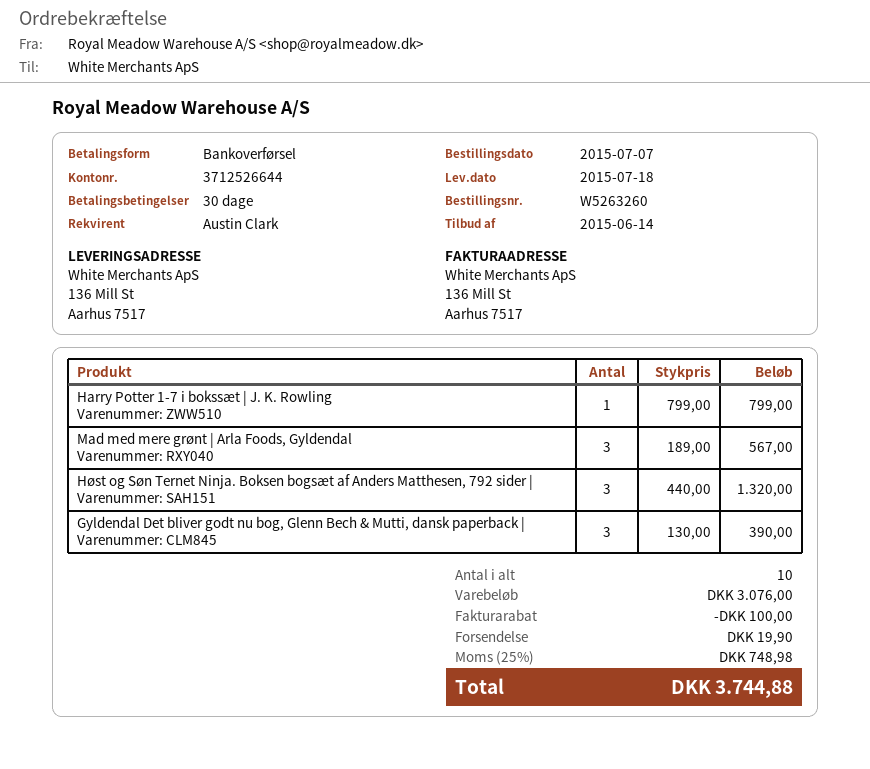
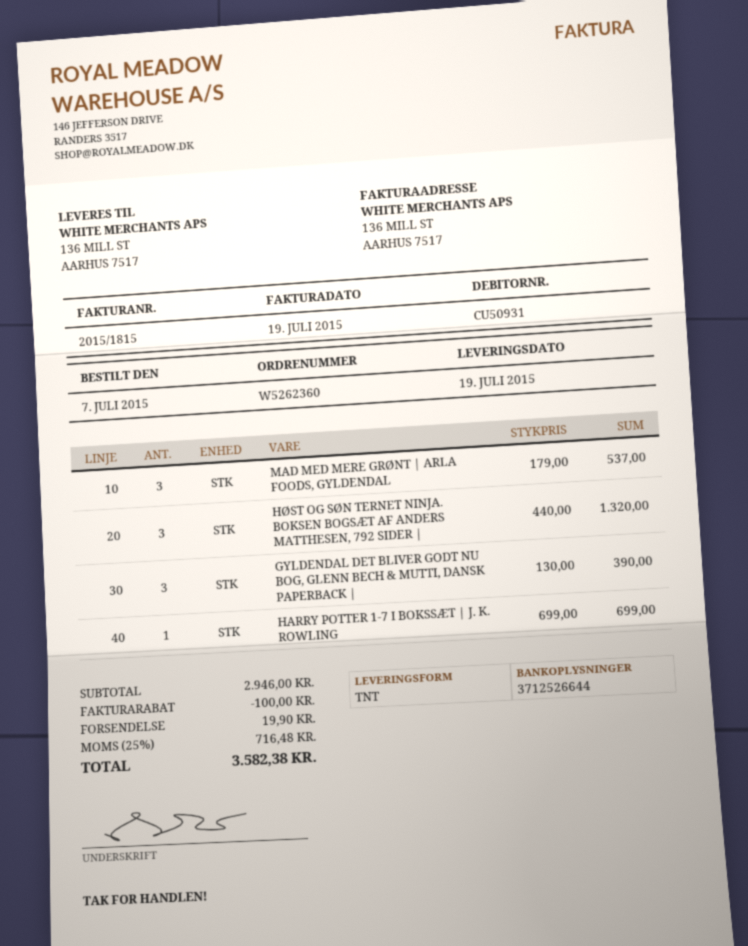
order number: W5263260 -> W5262360
delivery date: 2015-07-18 -> 2015-07-19
Harry Potter 1-7 i bokssæt | J. K. Rowling: 1 x 799.00 = 799.00 -> 1 x 699.00 = 699.00
Mad med mere grønt | Arla Foods, Gyldendal: 3 x 189.00 = 567.00 -> 3 x 179.00 = 537.00
subtotal: 3076.00 -> 2946.00
tax: 25% = 748.98 -> 25% = 716.48
total: 3744.88 -> 3582.38

